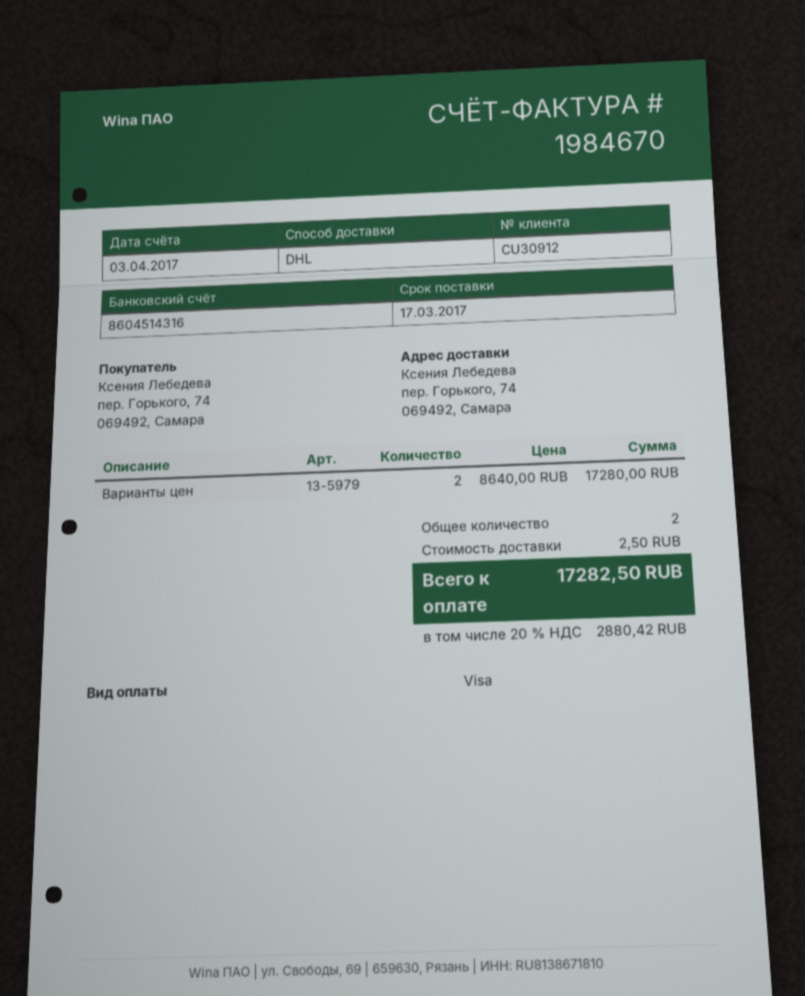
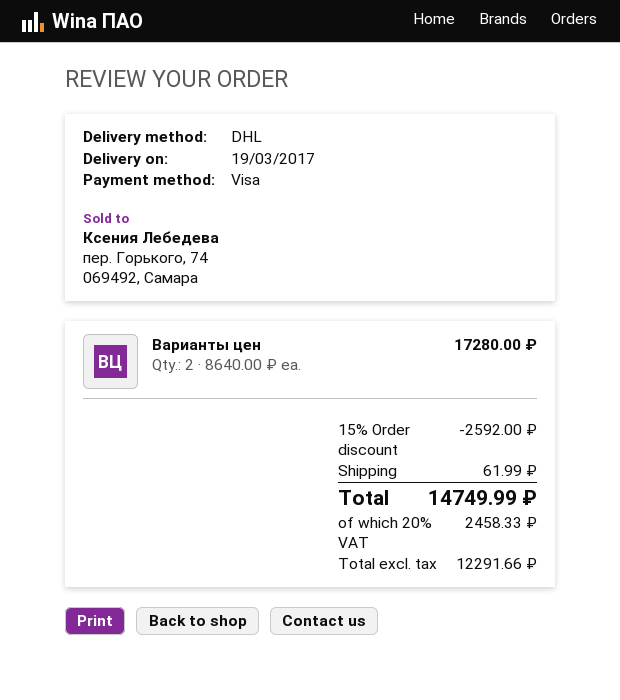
delivery date: 2017-03-17 -> 2017-03-19
discount: none -> 15% = 2592.00
shipping: 2.50 -> 61.99
tax: 20% = 2880.42 -> 20% = 2458.33
total: 17282.50 -> 14749.99

